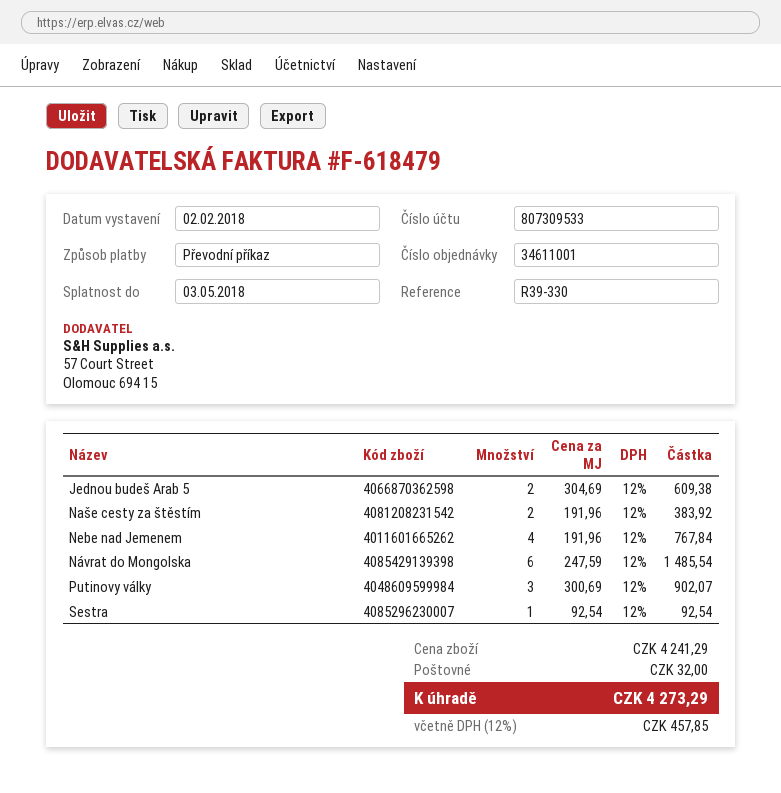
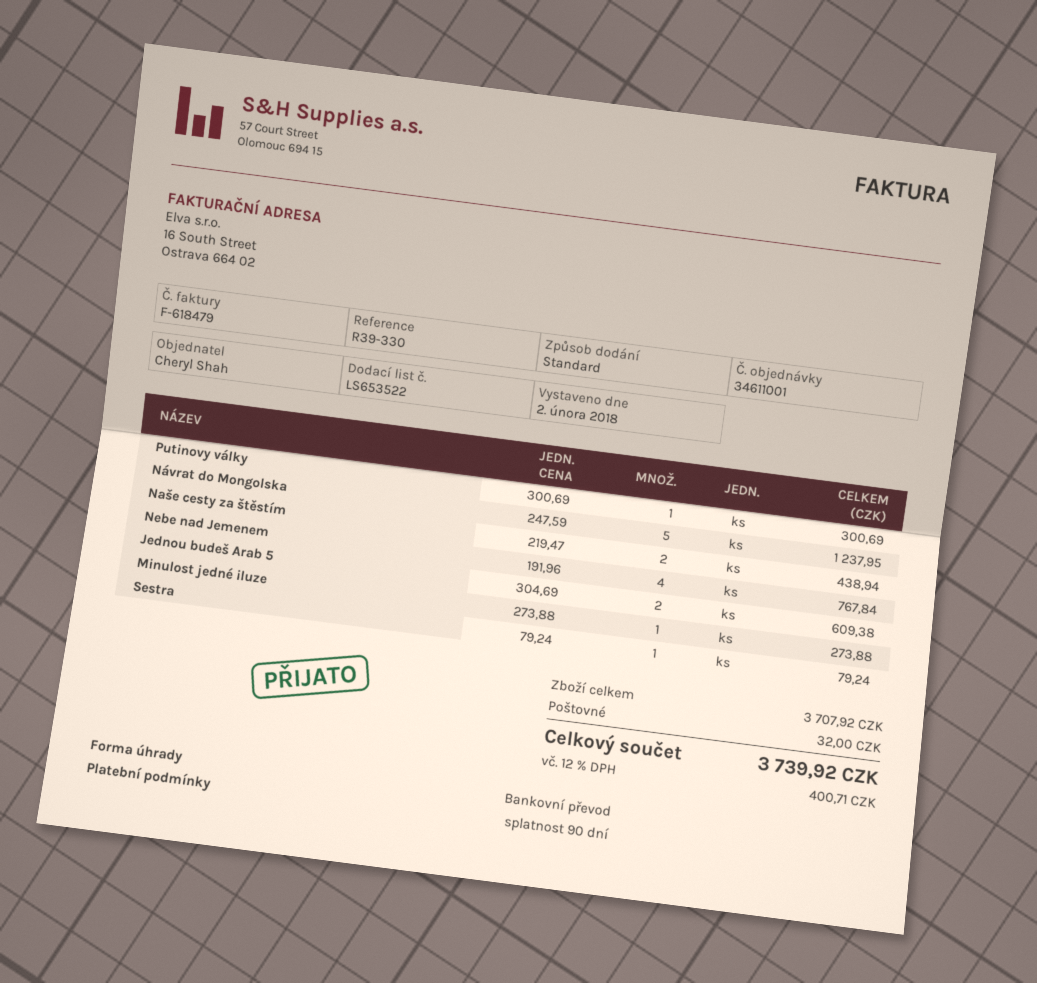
Naše cesty za štěstím: 2 x 191.96 = 383.92 -> 2 x 219.47 = 438.94
Návrat do Mongolska: 6 x 247.59 = 1485.54 -> 5 x 247.59 = 1237.95
Putinovy války: 3 x 300.69 = 902.07 -> 1 x 300.69 = 300.69
Sestra: 1 x 92.54 = 92.54 -> 1 x 79.24 = 79.24
Minulost jedné iluze: none -> 1 x 273.88 = 273.88
subtotal: 4241.29 -> 3707.92
tax: 12% = 457.85 -> 12% = 400.71
total: 4273.29 -> 3739.92

